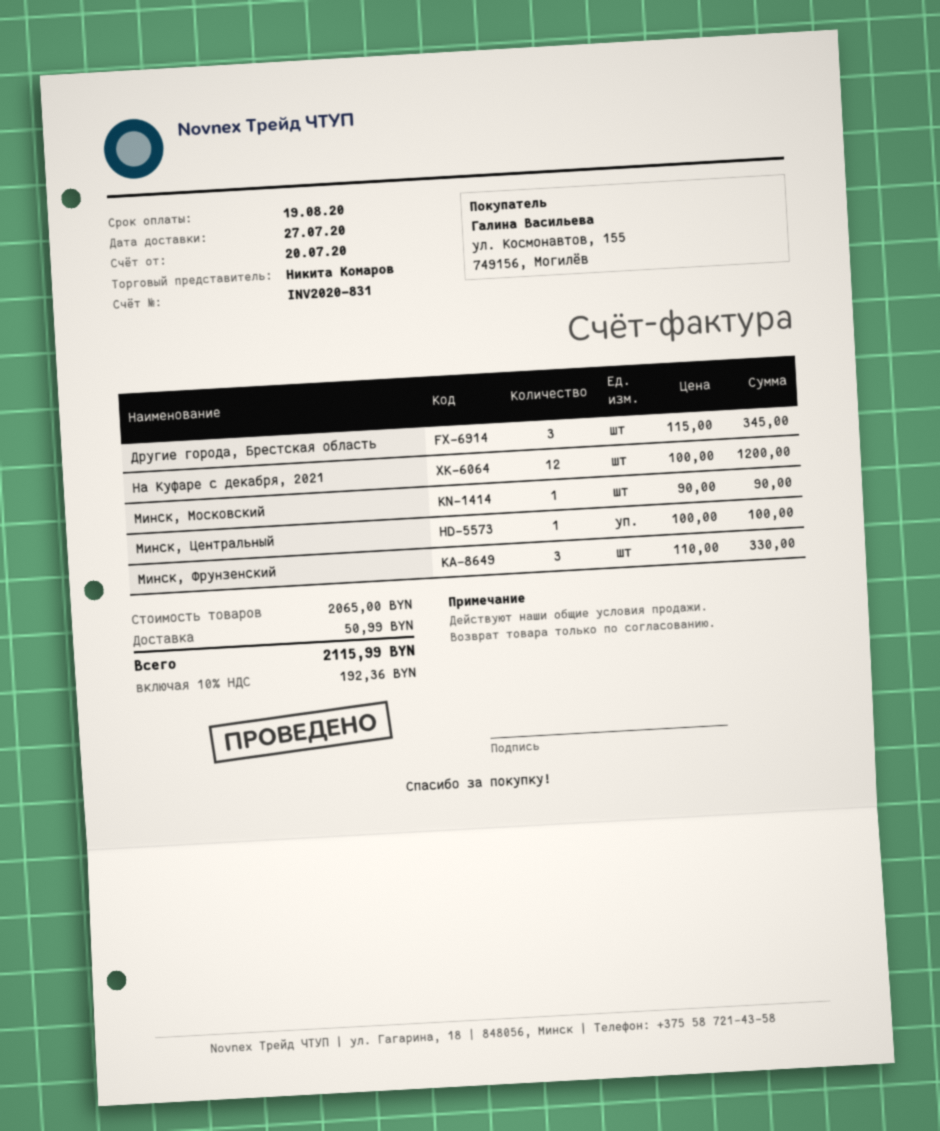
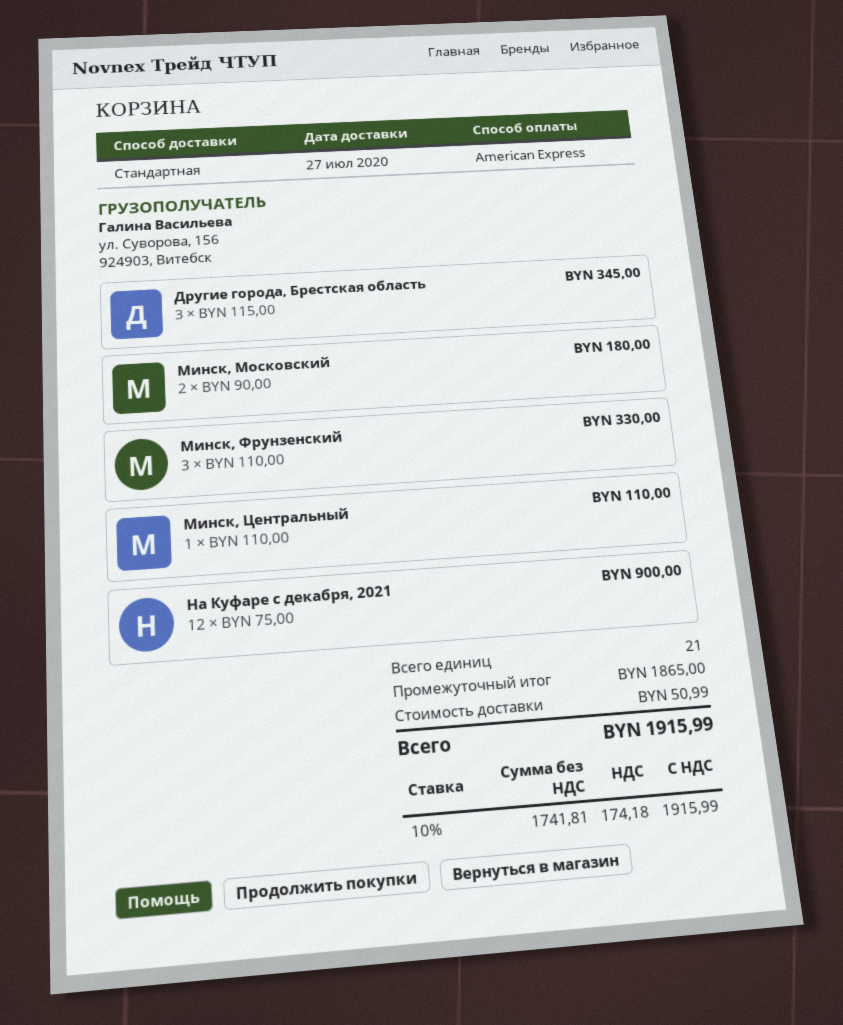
На Куфаре с декабря, 2021: 12 x 100.00 = 1200.00 -> 12 x 75.00 = 900.00
Минск, Московский: 1 x 90.00 = 90.00 -> 2 x 90.00 = 180.00
Минск, Центральный: 1 x 100.00 = 100.00 -> 1 x 110.00 = 110.00
subtotal: 2065.00 -> 1865.00
tax: 10% = 192.36 -> 10% = 174.18
total: 2115.99 -> 1915.99

